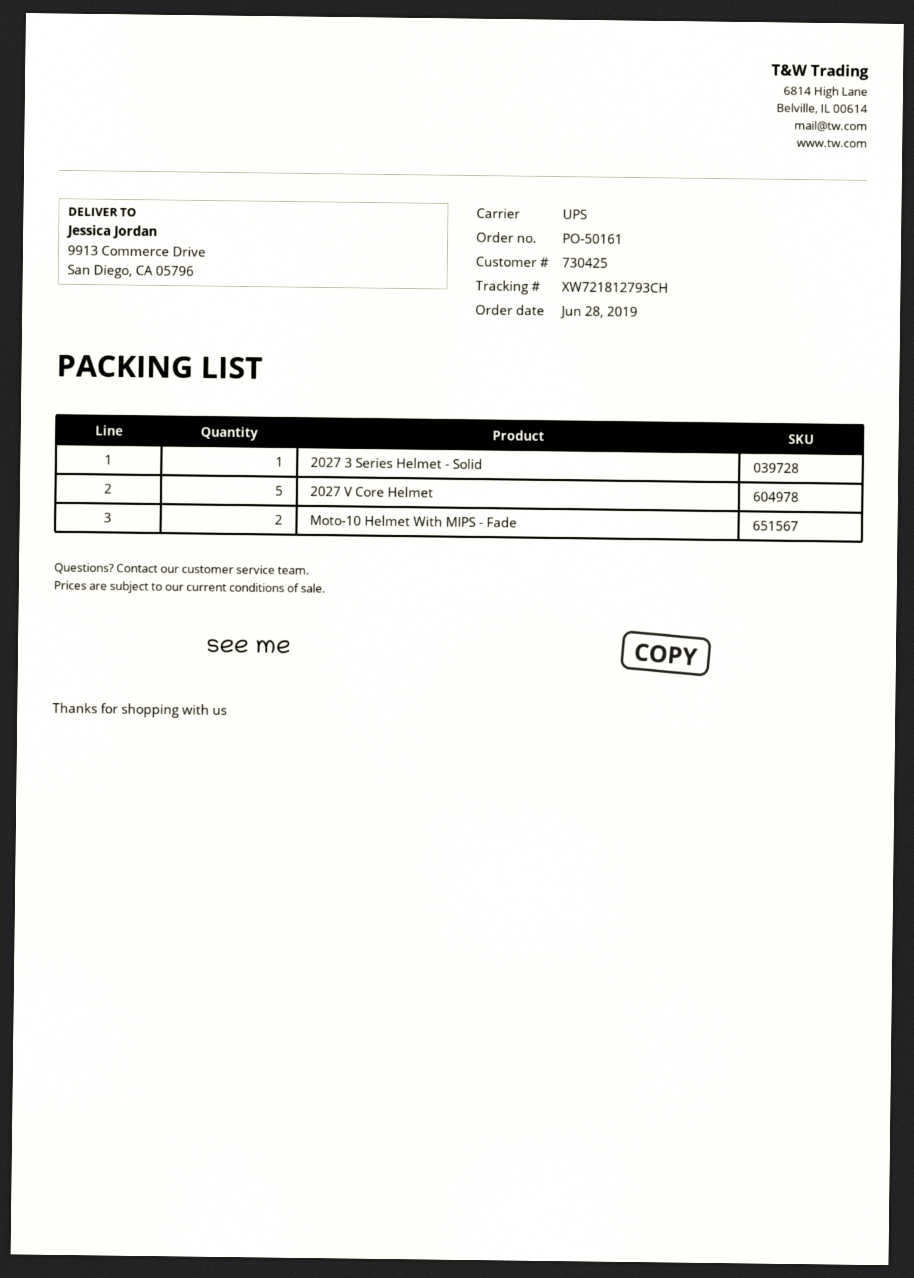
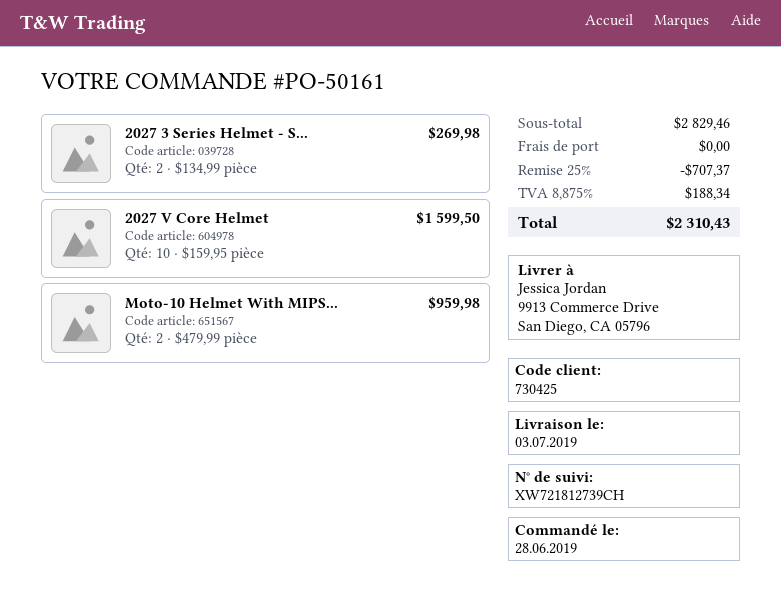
tracking number: XW721812793CH -> XW721812739CH
2027 3 Series Helmet - Solid: 1 -> 2
2027 V Core Helmet: 5 -> 10

